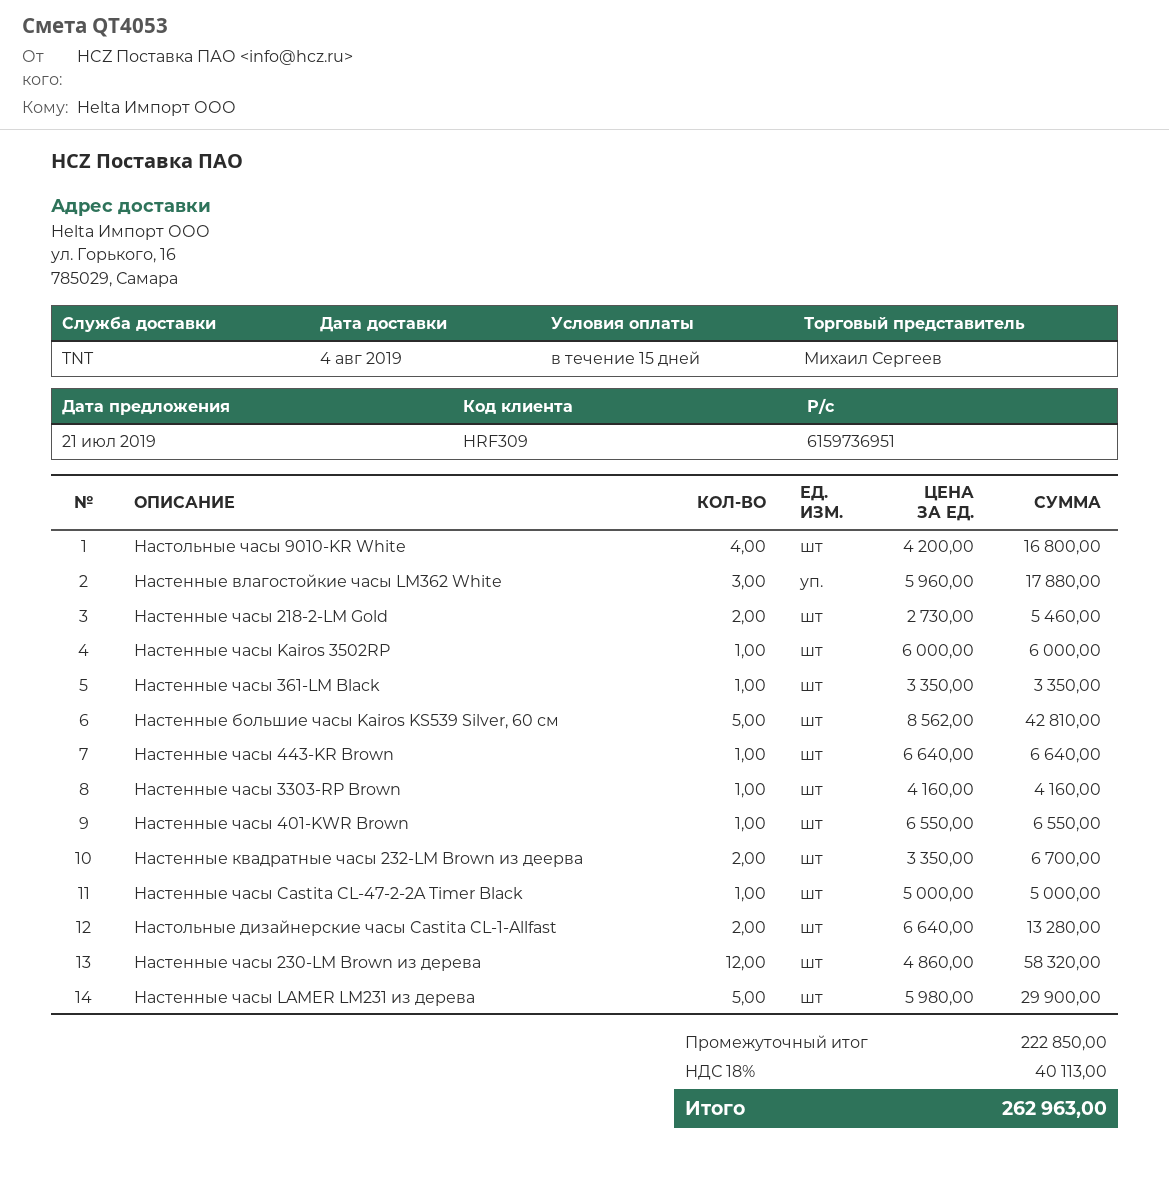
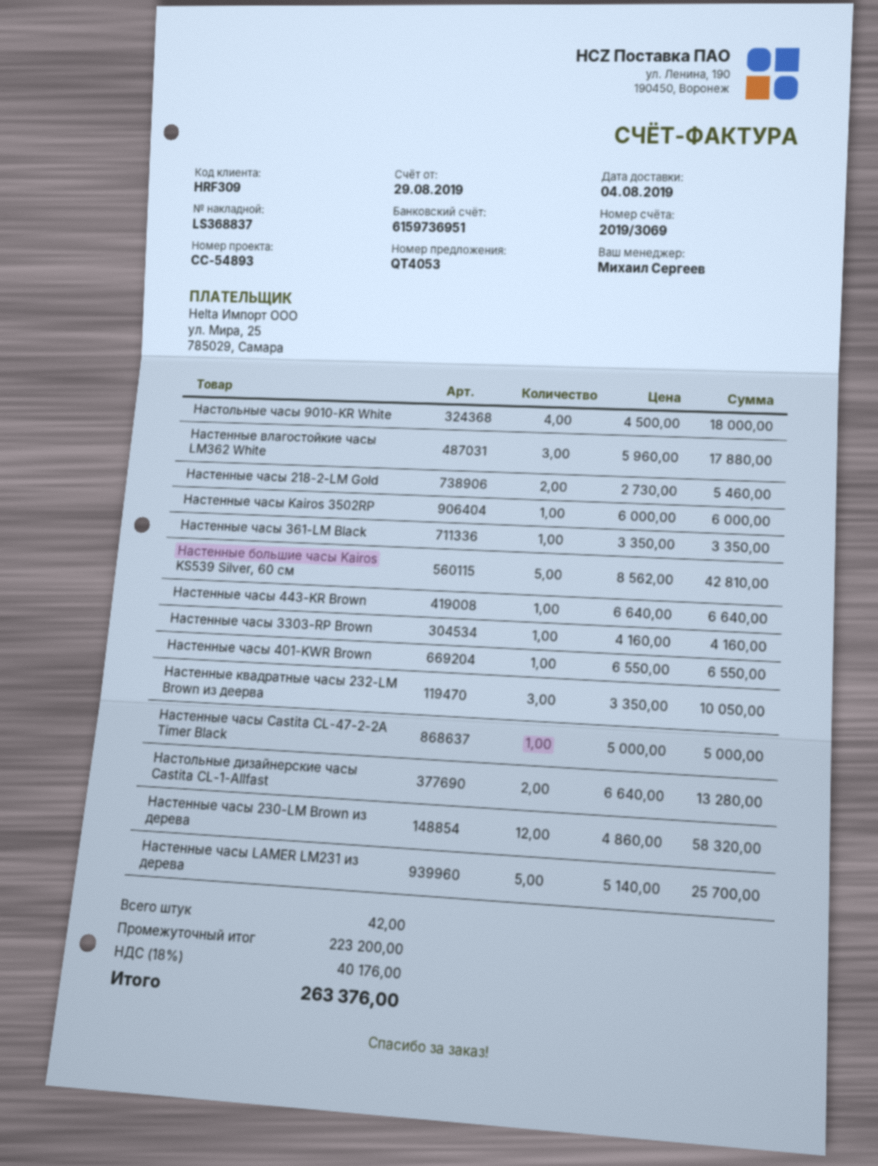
Настольные часы 9010-KR White: 4 x 4200.00 = 16800.00 -> 4 x 4500.00 = 18000.00
Настенные квадратные часы 232-LM Brown из деерва: 2 x 3350.00 = 6700.00 -> 3 x 3350.00 = 10050.00
Настенные часы LAMER LM231 из дерева: 5 x 5980.00 = 29900.00 -> 5 x 5140.00 = 25700.00
subtotal: 222850.00 -> 223200.00
tax: 18% = 40113.00 -> 18% = 40176.00
total: 262963.00 -> 263376.00

